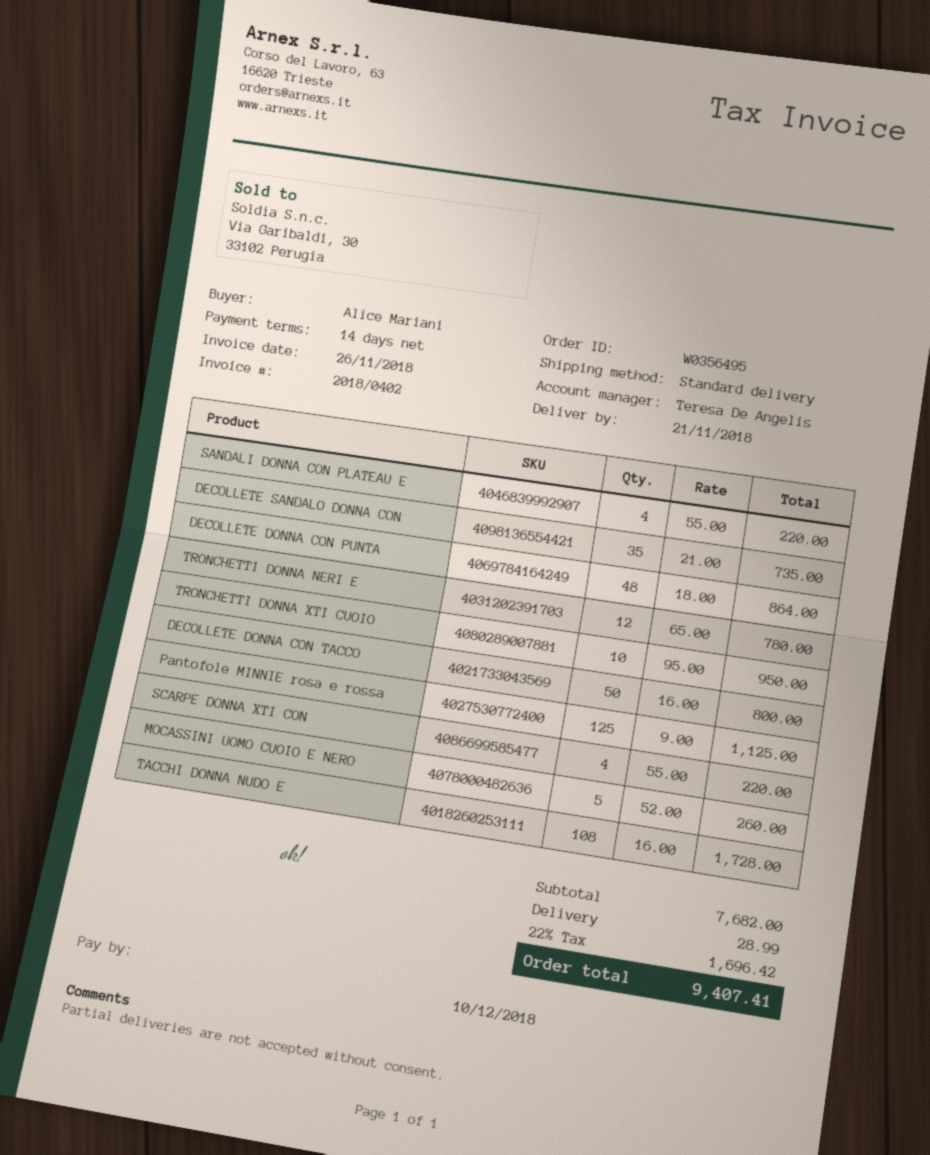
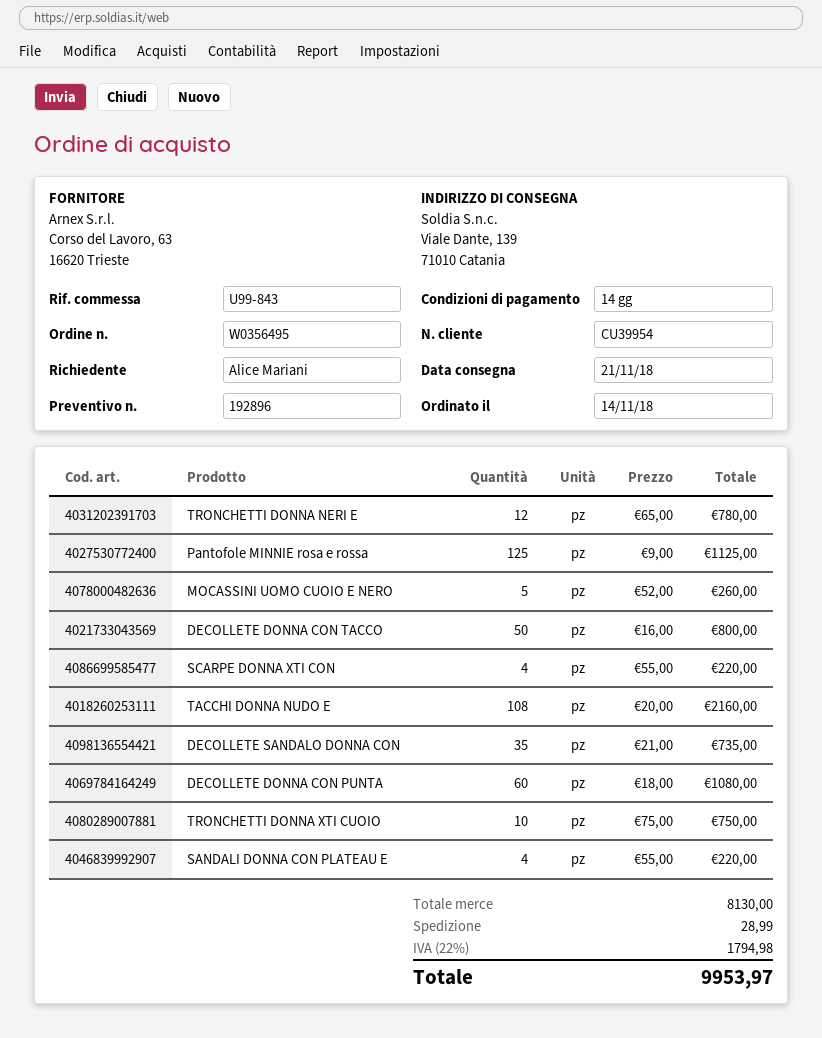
DECOLLETE DONNA CON PUNTA: 48 x 18.00 = 864.00 -> 60 x 18.00 = 1080.00
TRONCHETTI DONNA XTI CUOIO: 10 x 95.00 = 950.00 -> 10 x 75.00 = 750.00
TACCHI DONNA NUDO E: 108 x 16.00 = 1728.00 -> 108 x 20.00 = 2160.00
subtotal: 7682.00 -> 8130.00
tax: 22% = 1696.42 -> 22% = 1794.98
total: 9407.41 -> 9953.97

